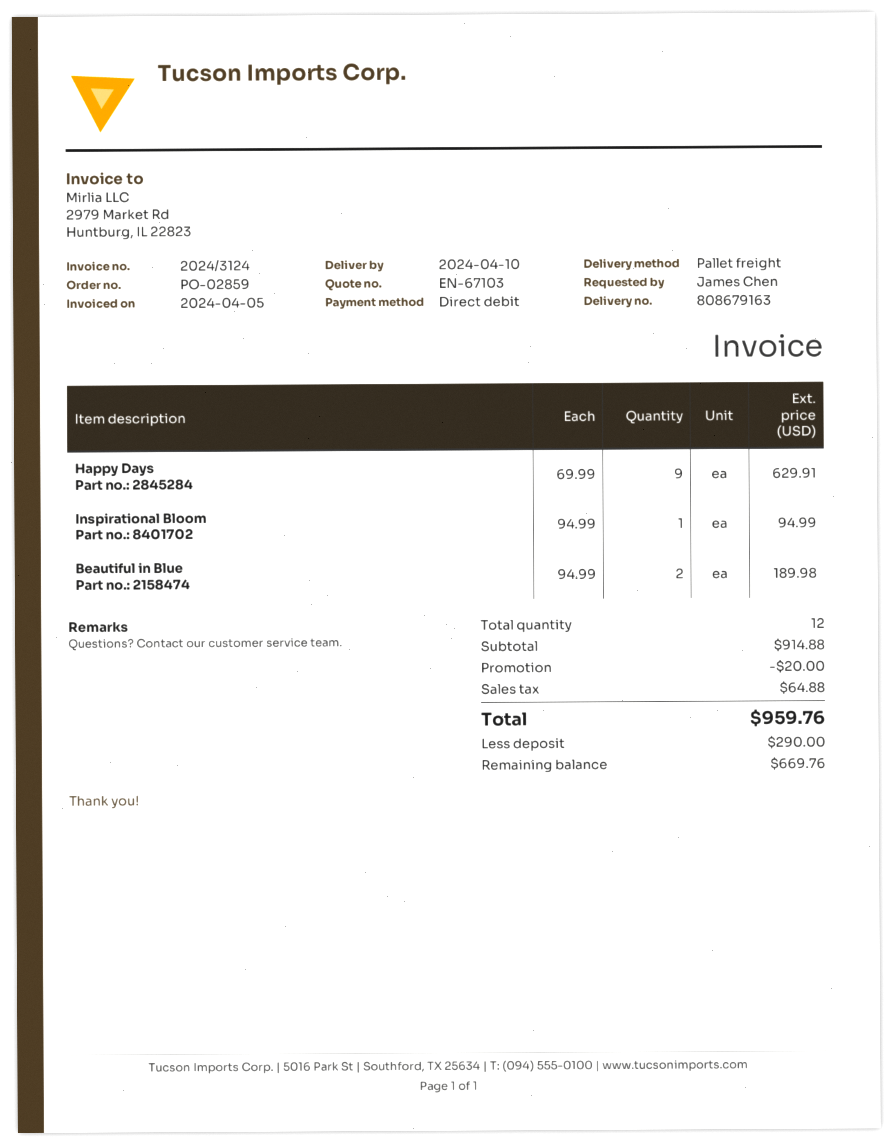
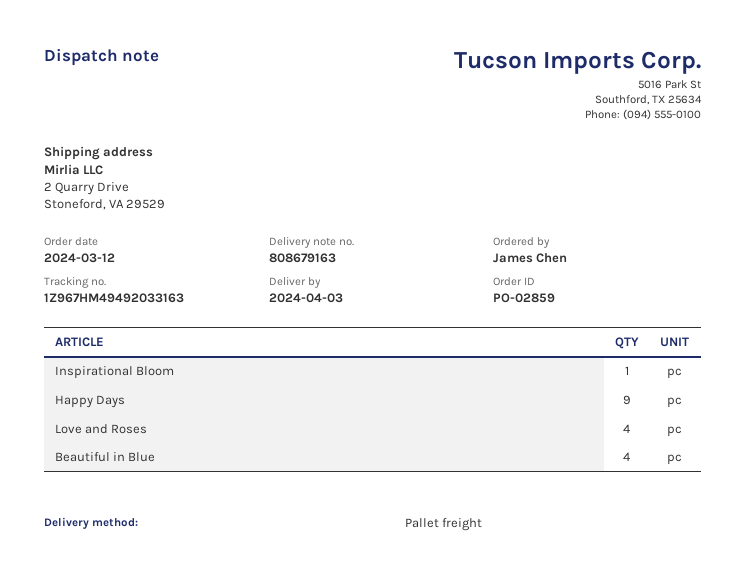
delivery date: 2024-04-10 -> 2024-04-03
Beautiful in Blue: 2 -> 4
Love and Roses: none -> 4

